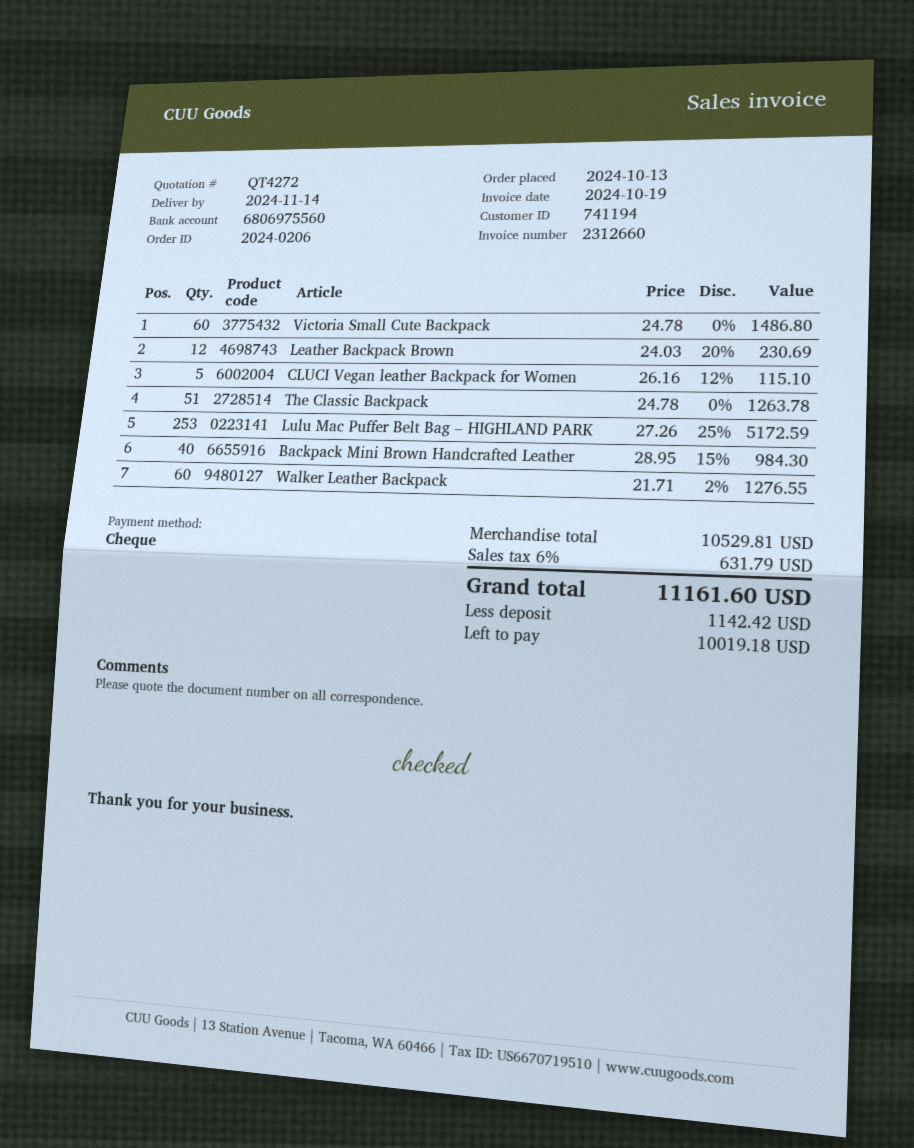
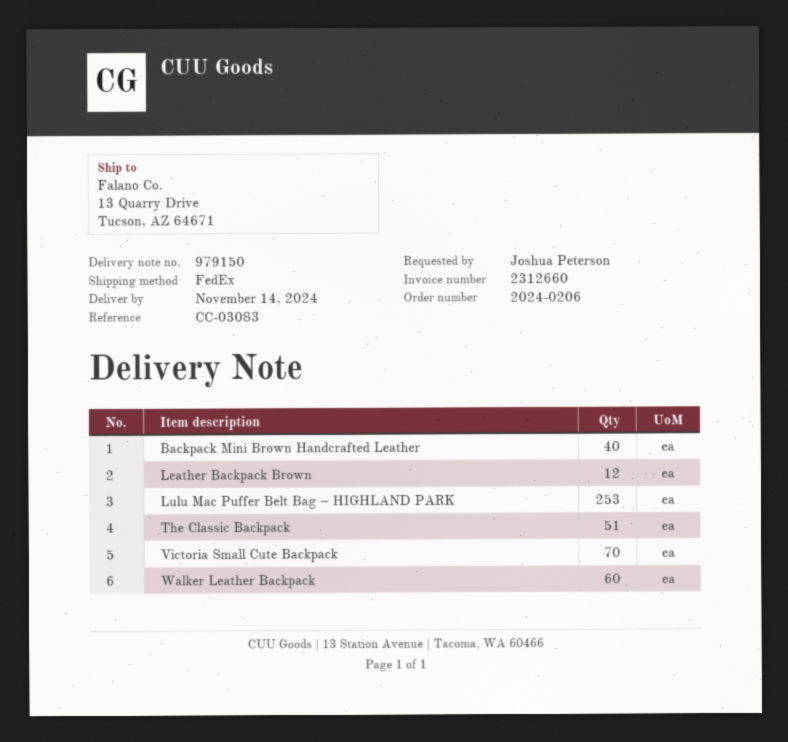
Victoria Small Cute Backpack: 60 -> 70
CLUCI Vegan leather Backpack for Women: 5 -> none

